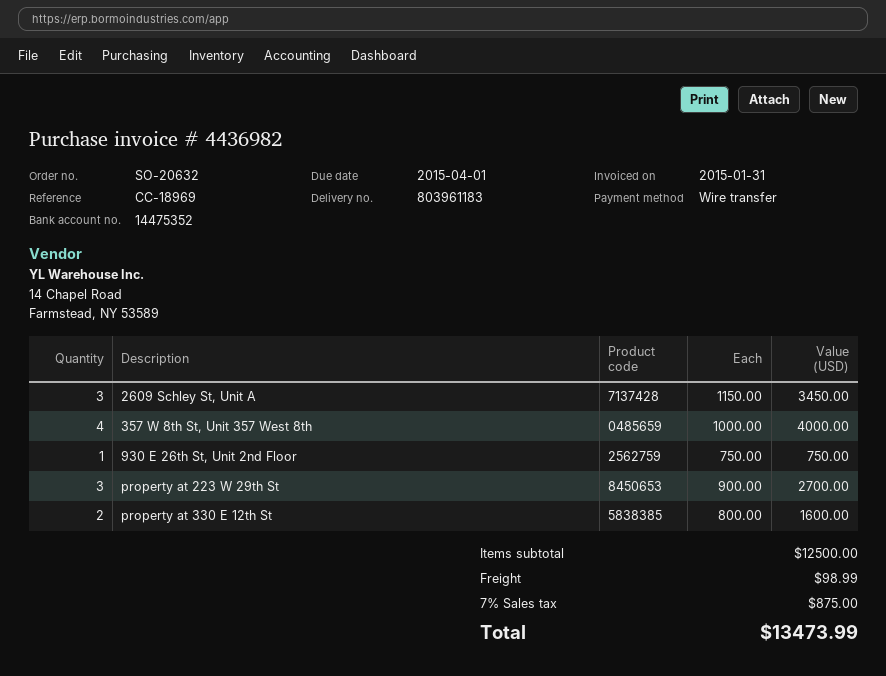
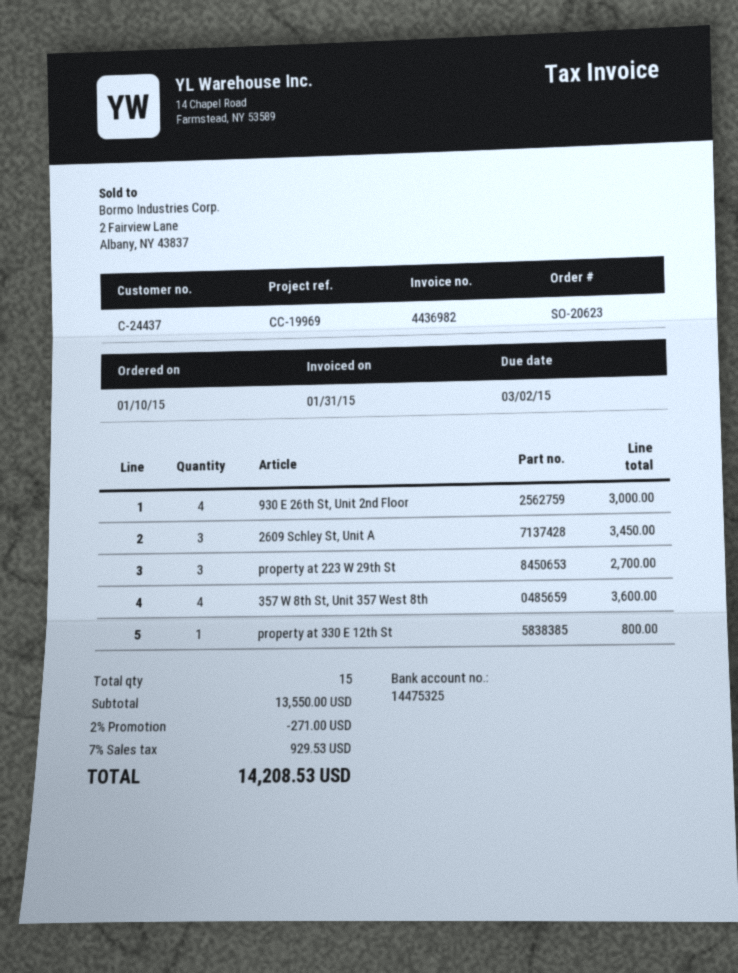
order number: SO-20632 -> SO-20623
due date: 2015-04-01 -> 2015-03-02
reference: CC-18969 -> CC-19969
bank account: 14475352 -> 14475325
357 W 8th St, Unit 357 West 8th: 4 for 4000.00 -> 4 for 3600.00
930 E 26th St, Unit 2nd Floor: 1 for 750.00 -> 4 for 3000.00
property at 330 E 12th St: 2 for 1600.00 -> 1 for 800.00
subtotal: 12500.00 -> 13550.00
discount: none -> 2% = 271.00
shipping: 98.99 -> none
tax: 7% = 875.00 -> 7% = 929.53
total: 13473.99 -> 14208.53

